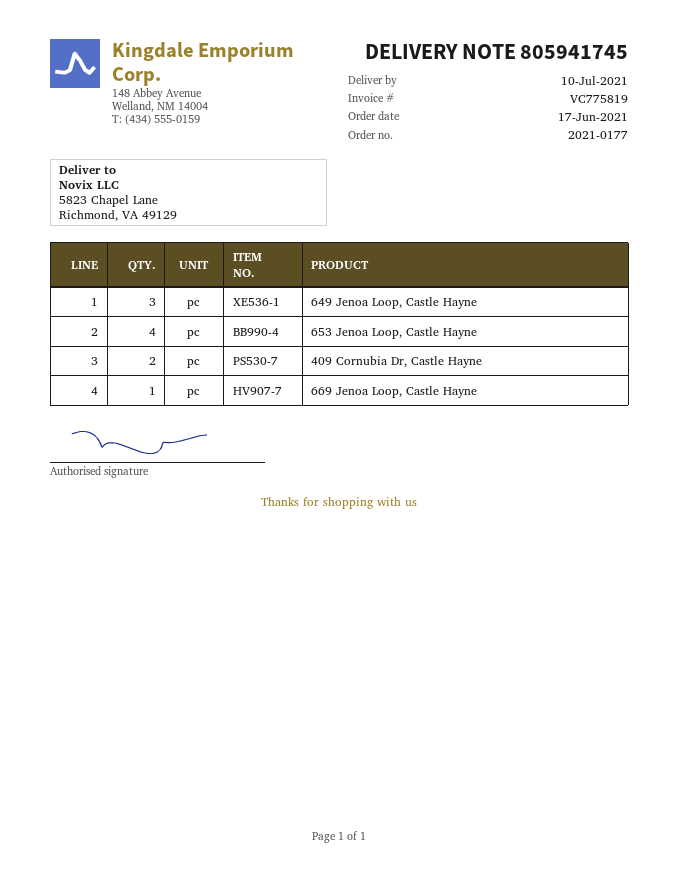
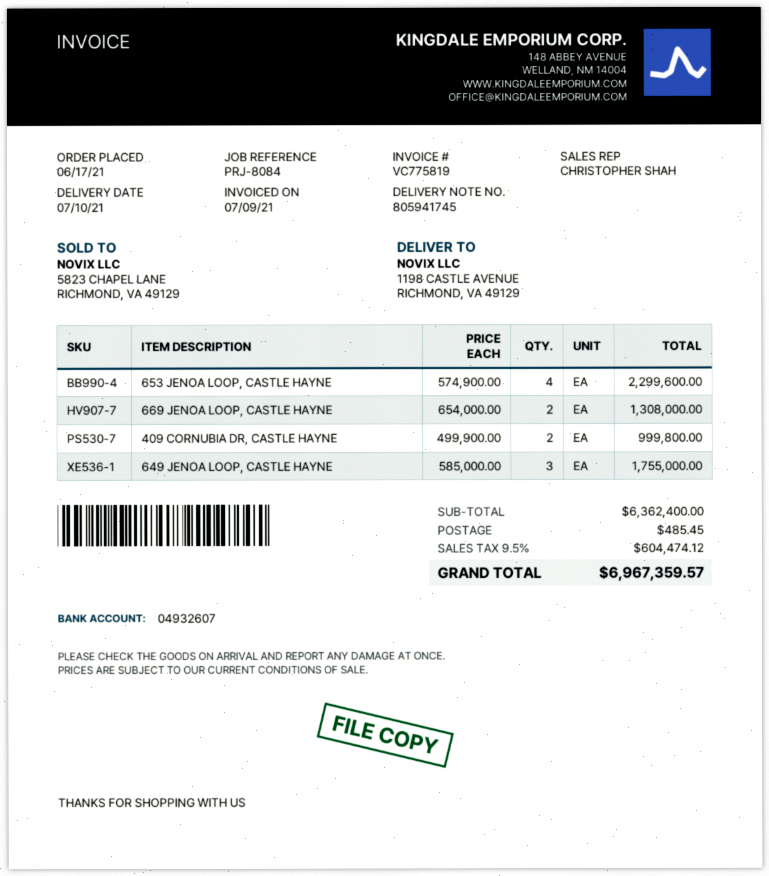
ship to: 5823 Chapel Lane, Richmond, VA 49129 -> 1198 CASTLE AVENUE, RICHMOND, VA 49129
669 Jenoa Loop, Castle Hayne: 1 -> 2

